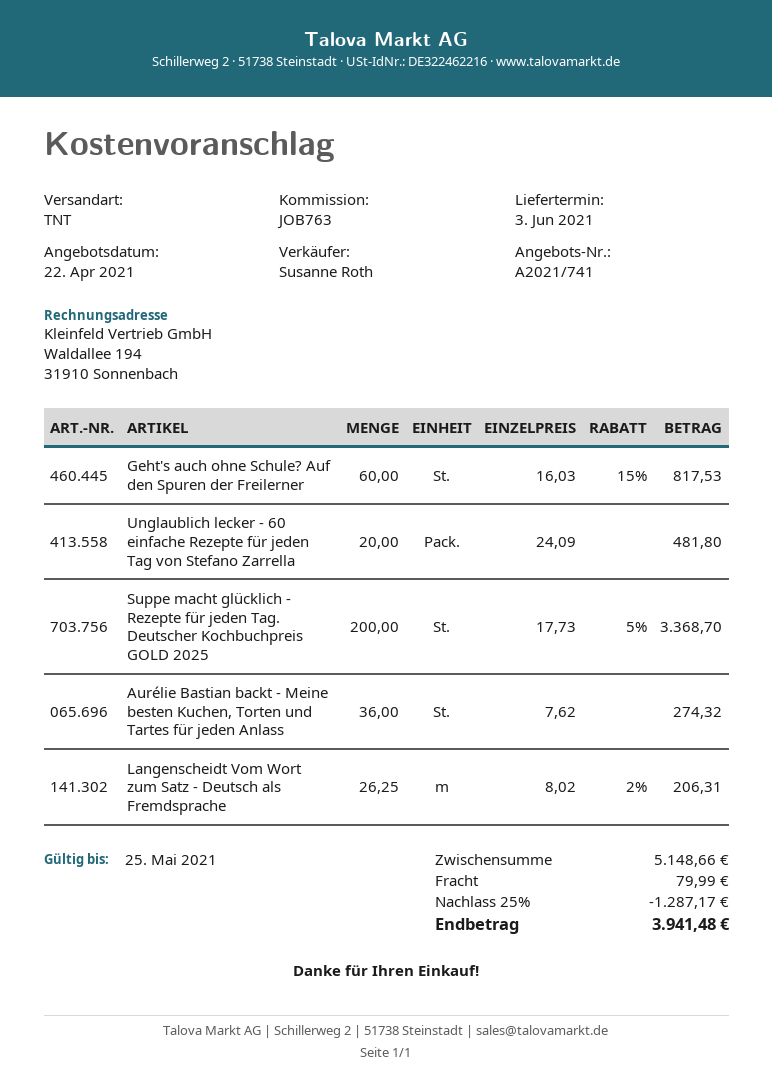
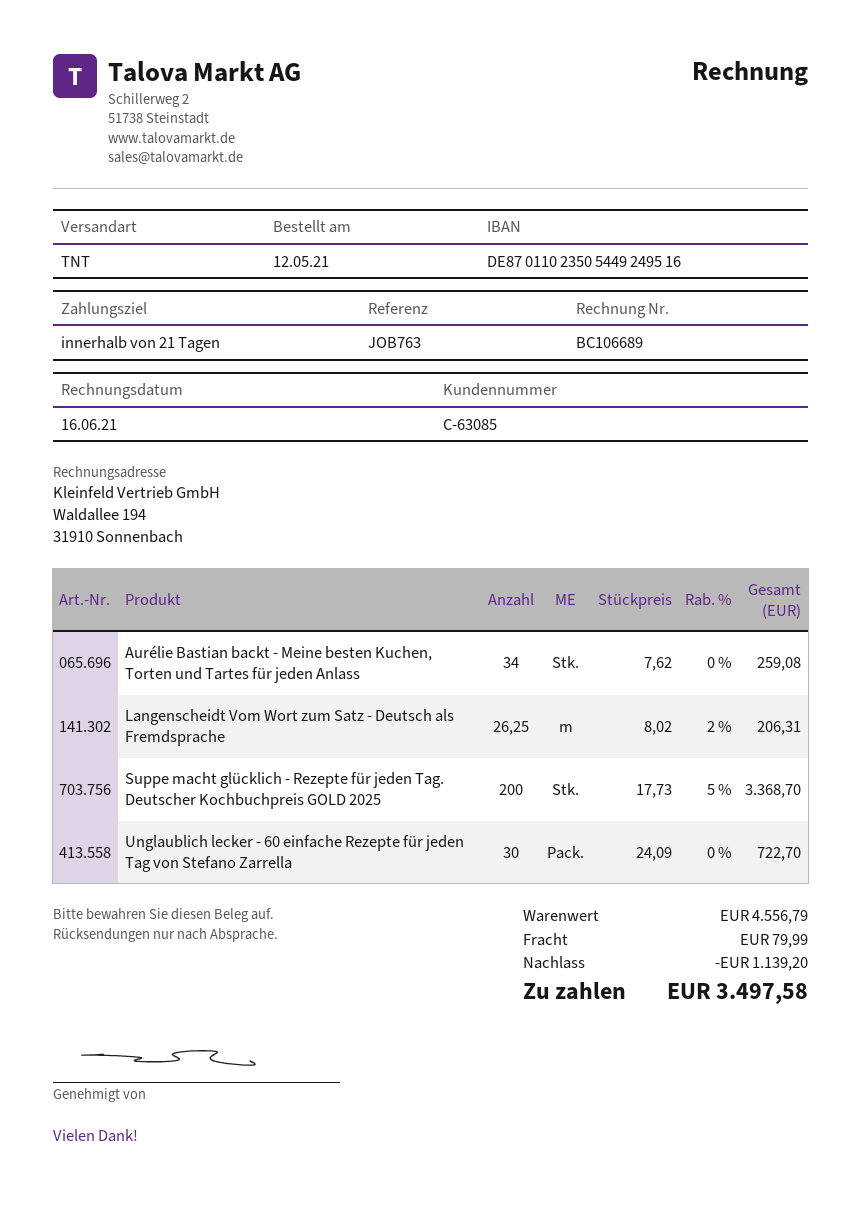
Geht's auch ohne Schule? Auf den Spuren der Freilerner: 60 x 16.03 - 15% = 817.53 -> none
Unglaublich lecker - 60 einfache Rezepte für jeden Tag von Stefano Zarrella: 20 x 24.09 = 481.80 -> 30 x 24.09 = 722.70
Aurélie Bastian backt - Meine besten Kuchen, Torten und Tartes für jeden Anlass: 36 x 7.62 = 274.32 -> 34 x 7.62 = 259.08
subtotal: 5148.66 -> 4556.79
discount: 1287.17 -> 1139.20
total: 3941.48 -> 3497.58

